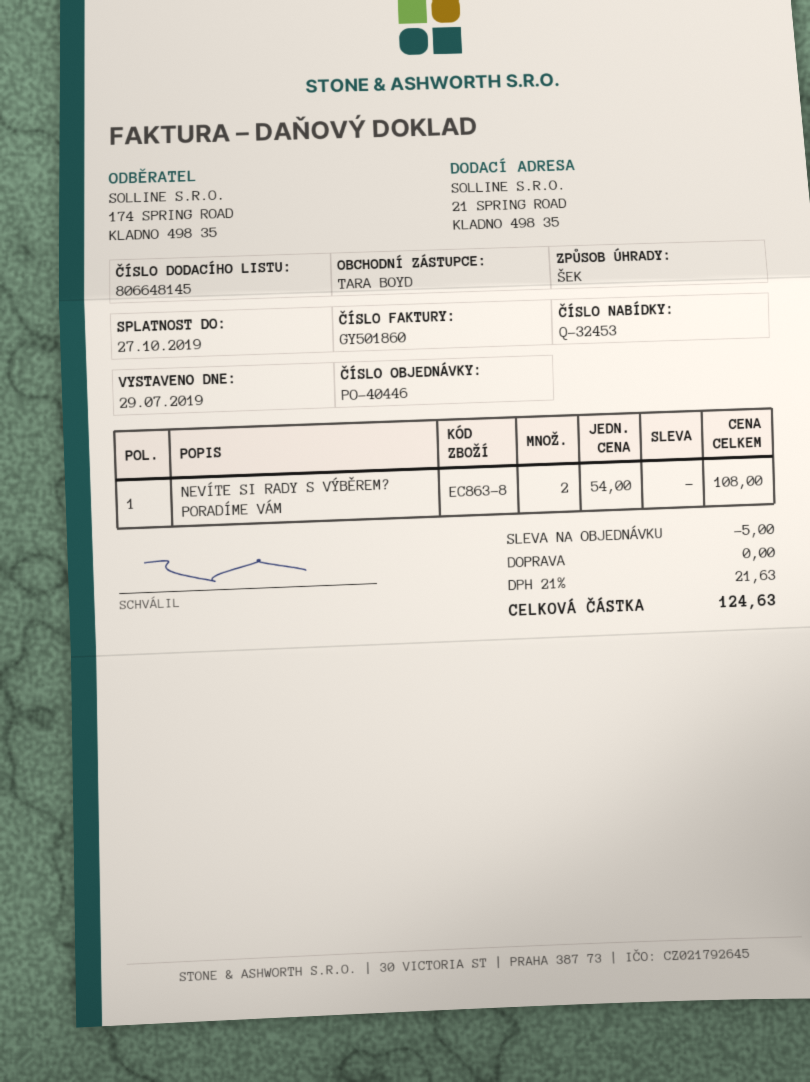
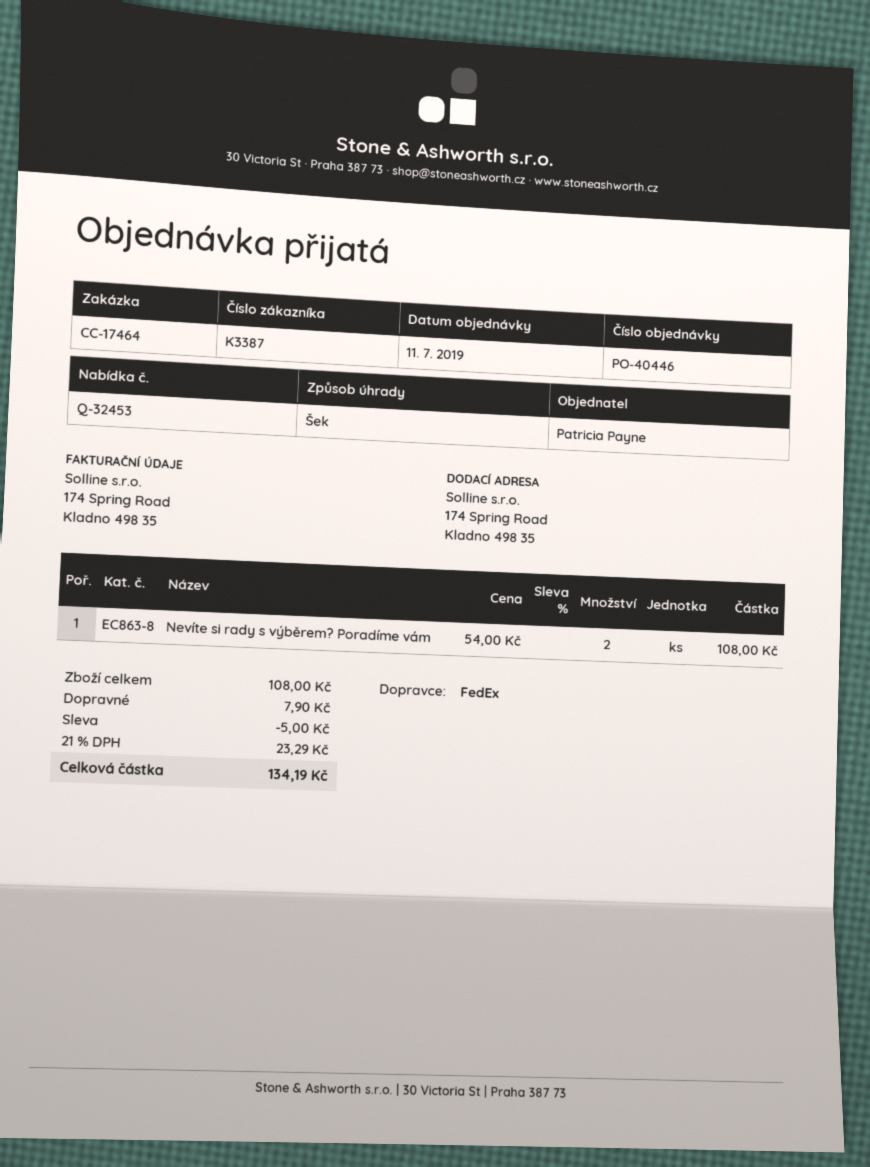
ship to: 21 SPRING ROAD, KLADNO 498 35 -> 174 Spring Road, Kladno 498 35
shipping: 0.00 -> 7.90
tax: 21% = 21.63 -> 21% = 23.29
total: 124.63 -> 134.19

